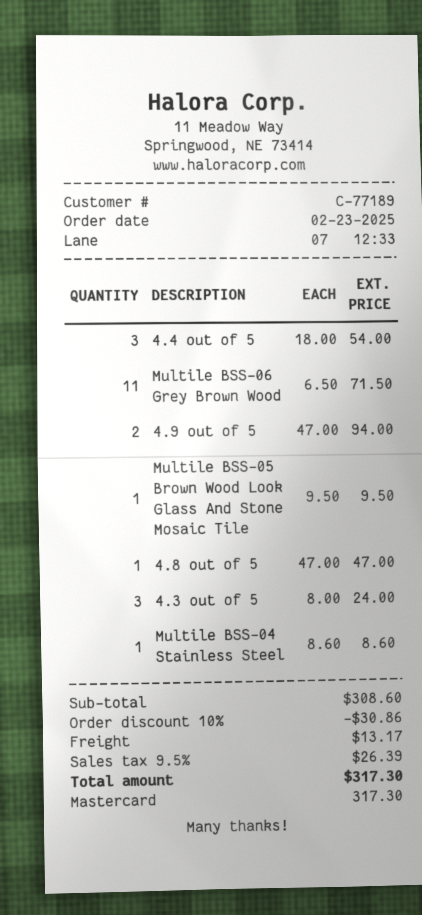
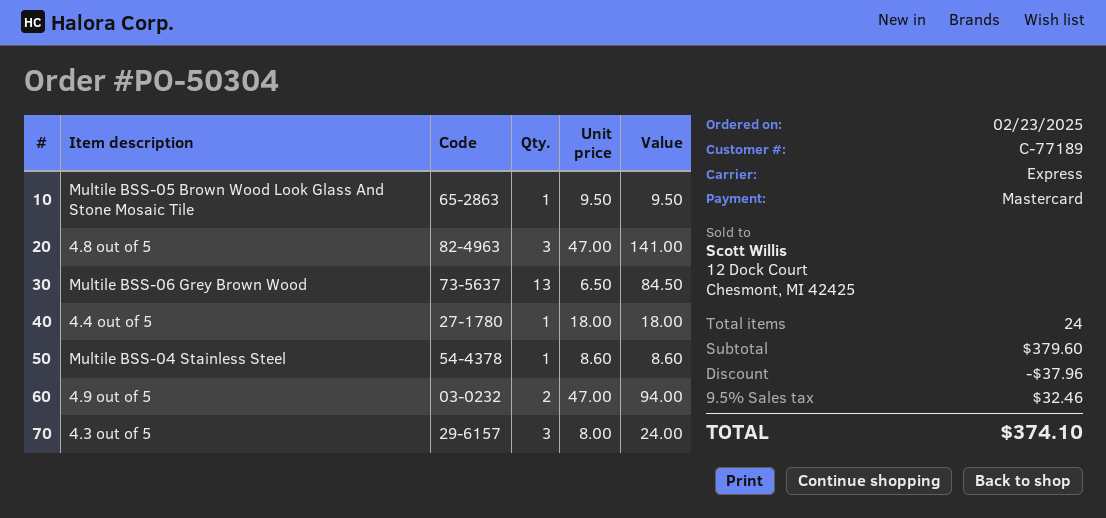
4.4 out of 5: 3 x 18.00 = 54.00 -> 1 x 18.00 = 18.00
Multile BSS-06 Grey Brown Wood: 11 x 6.50 = 71.50 -> 13 x 6.50 = 84.50
4.8 out of 5: 1 x 47.00 = 47.00 -> 3 x 47.00 = 141.00
subtotal: 308.60 -> 379.60
discount: 30.86 -> 37.96
shipping: 13.17 -> none
tax: 9.5% = 26.39 -> 9.5% = 32.46
total: 317.30 -> 374.10

